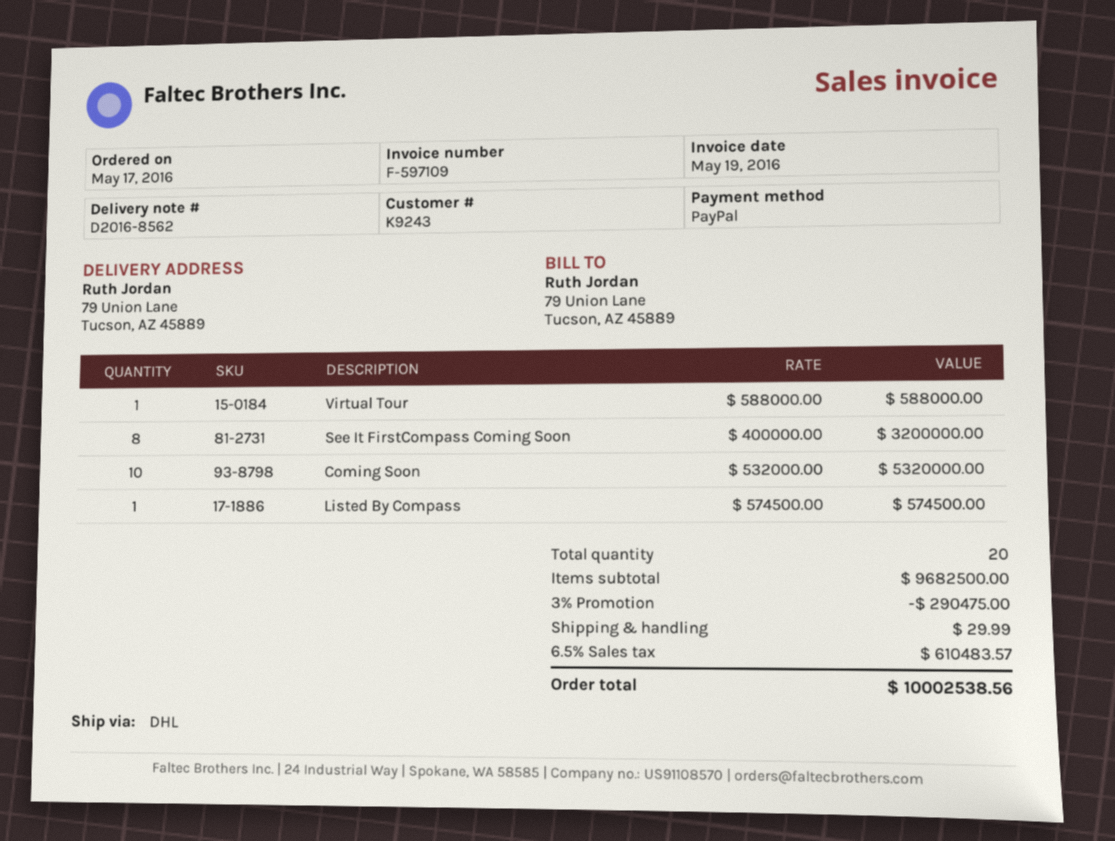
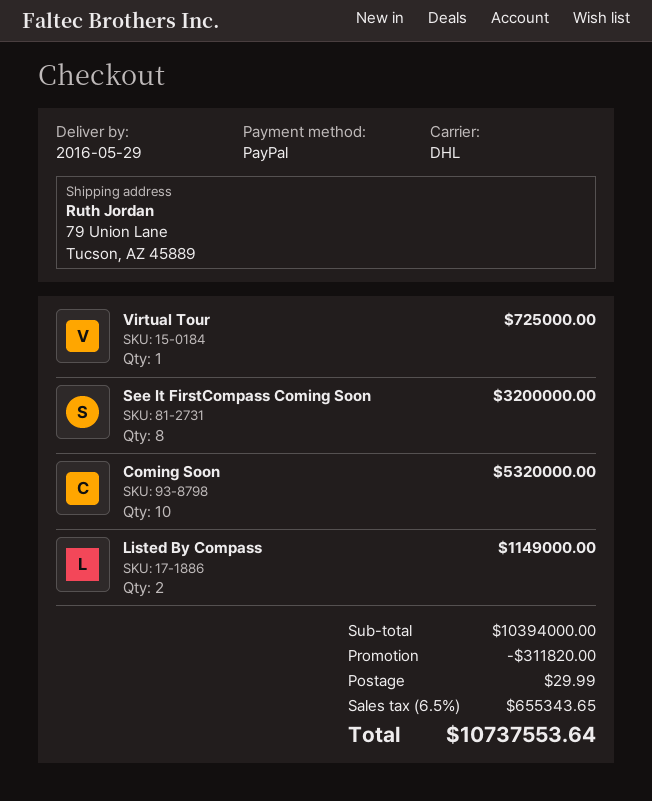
Virtual Tour: 1 for 588000.00 -> 1 for 725000.00
Listed By Compass: 1 for 574500.00 -> 2 for 1149000.00
subtotal: 9682500.00 -> 10394000.00
discount: 290475.00 -> 311820.00
tax: 6.5% = 610483.57 -> 6.5% = 655343.65
total: 10002538.56 -> 10737553.64

